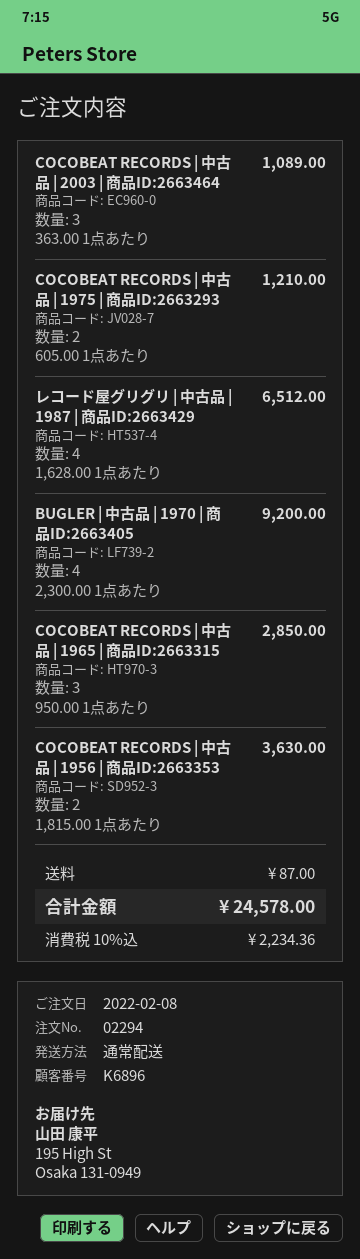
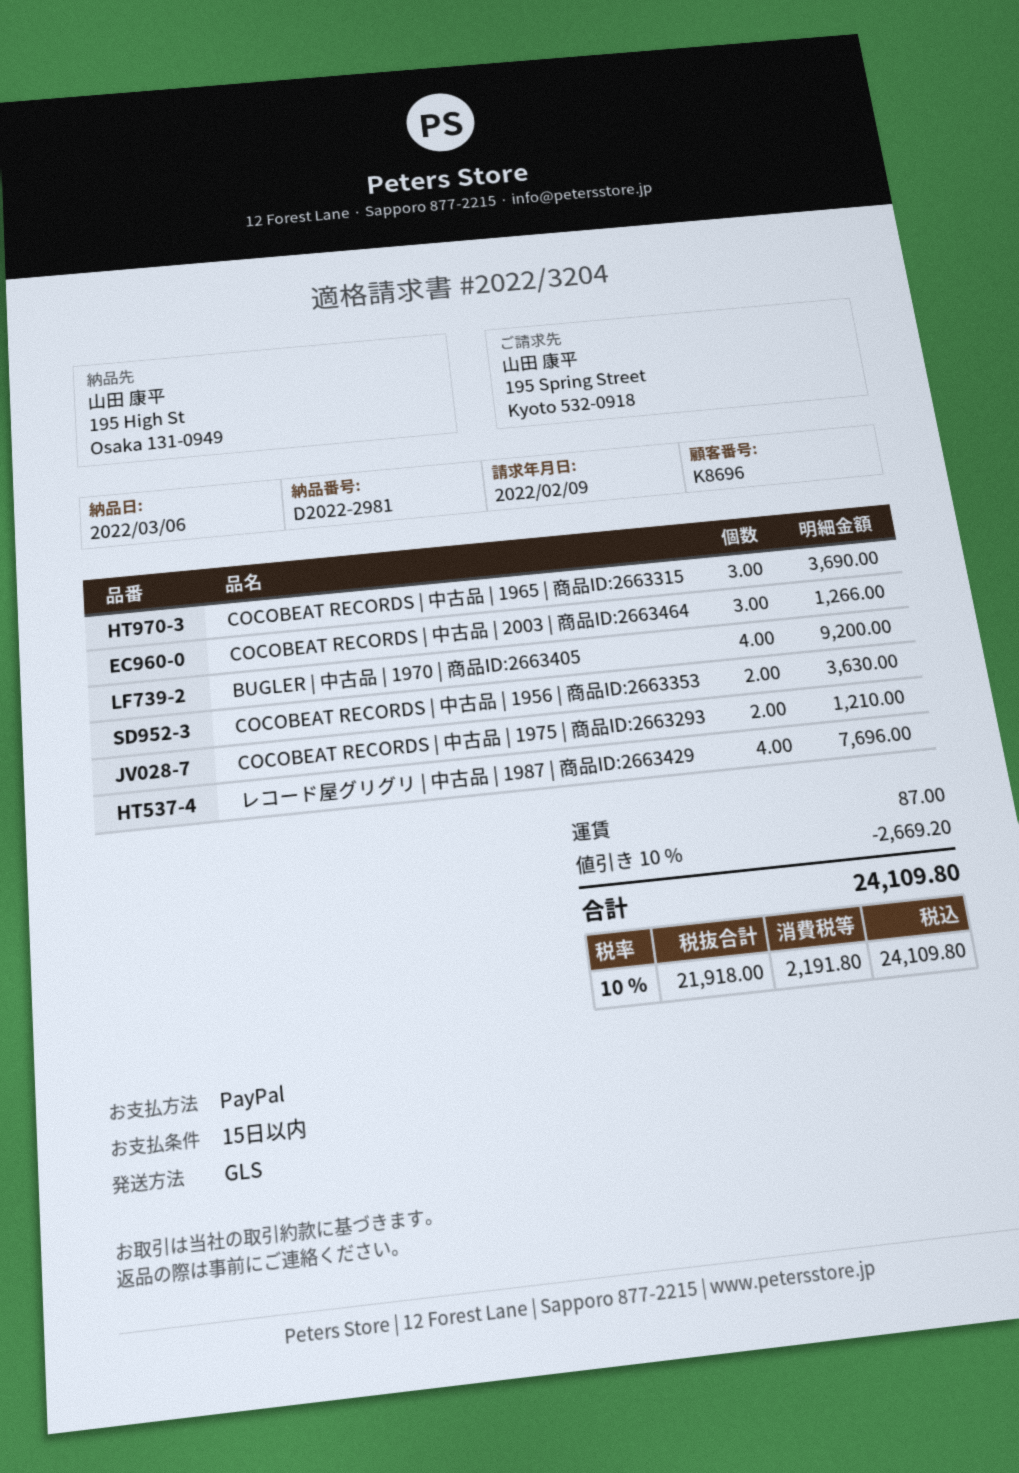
customer number: K6896 -> K8696
shipping method: standard -> GLS
COCOBEAT RECORDS | 中古品 | 2003 | 商品ID:2663464: 3 for 1089.00 -> 3 for 1266.00
レコード屋グリグリ | 中古品 | 1987 | 商品ID:2663429: 4 for 6512.00 -> 4 for 7696.00
COCOBEAT RECORDS | 中古品 | 1965 | 商品ID:2663315: 3 for 2850.00 -> 3 for 3690.00
discount: none -> 10% = 2669.20
tax: 10% = 2234.36 -> 10% = 2191.80
total: 24578.00 -> 24109.80

